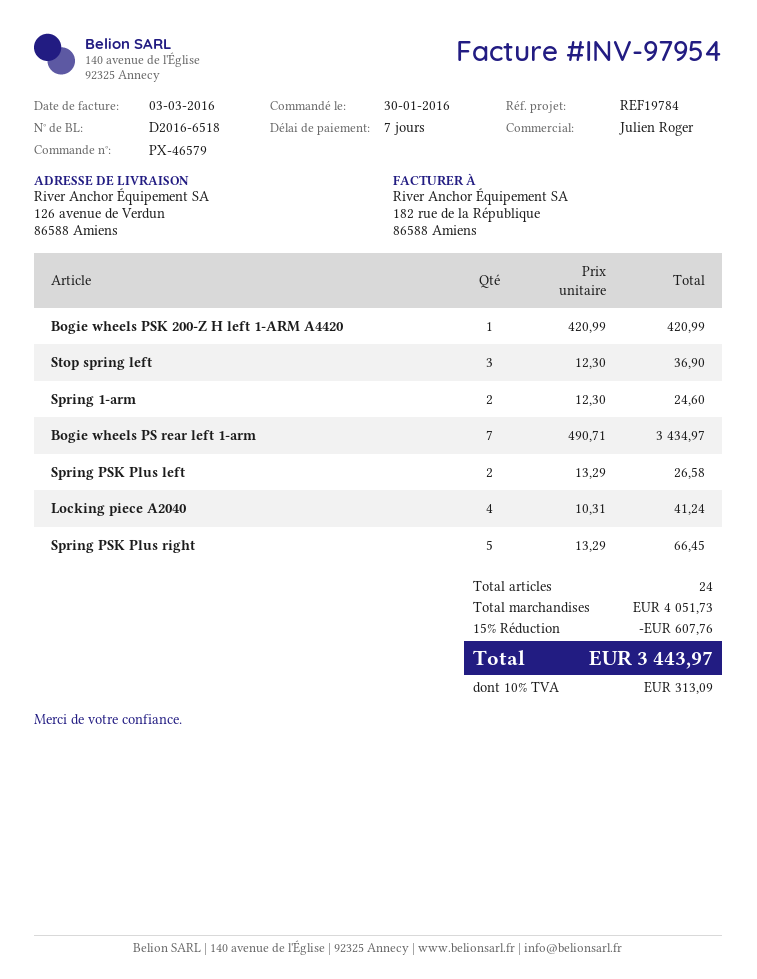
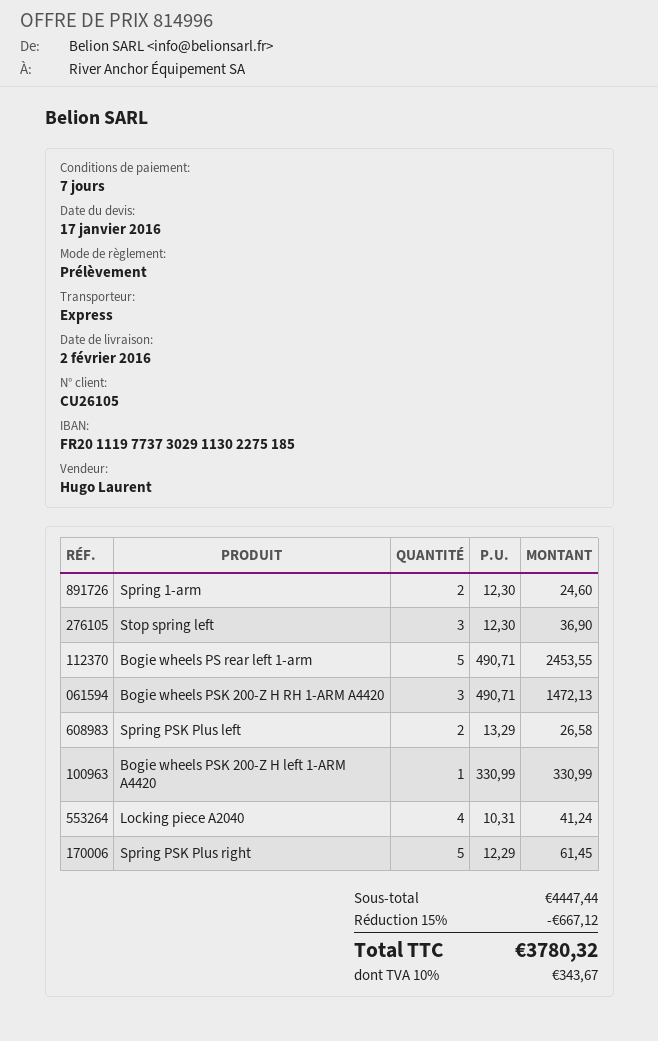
sales rep: Julien Roger -> Hugo Laurent
Bogie wheels PSK 200-Z H left 1-ARM A4420: 1 x 420.99 = 420.99 -> 1 x 330.99 = 330.99
Bogie wheels PS rear left 1-arm: 7 x 490.71 = 3434.97 -> 5 x 490.71 = 2453.55
Spring PSK Plus right: 5 x 13.29 = 66.45 -> 5 x 12.29 = 61.45
Bogie wheels PSK 200-Z H RH 1-ARM A4420: none -> 3 x 490.71 = 1472.13
subtotal: 4051.73 -> 4447.44
discount: 15% = 607.76 -> 15% = 667.12
tax: 10% = 313.09 -> 10% = 343.67
total: 3443.97 -> 3780.32

